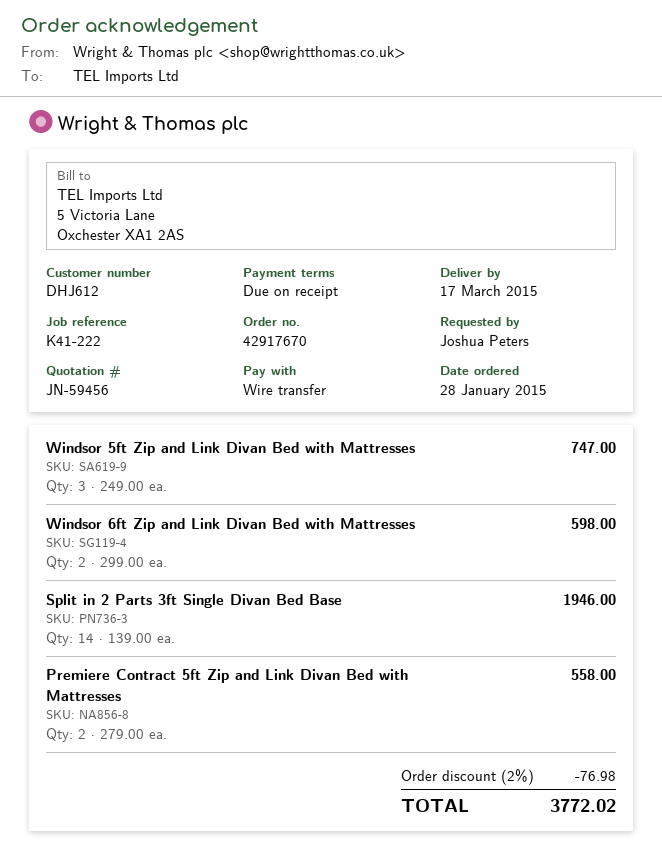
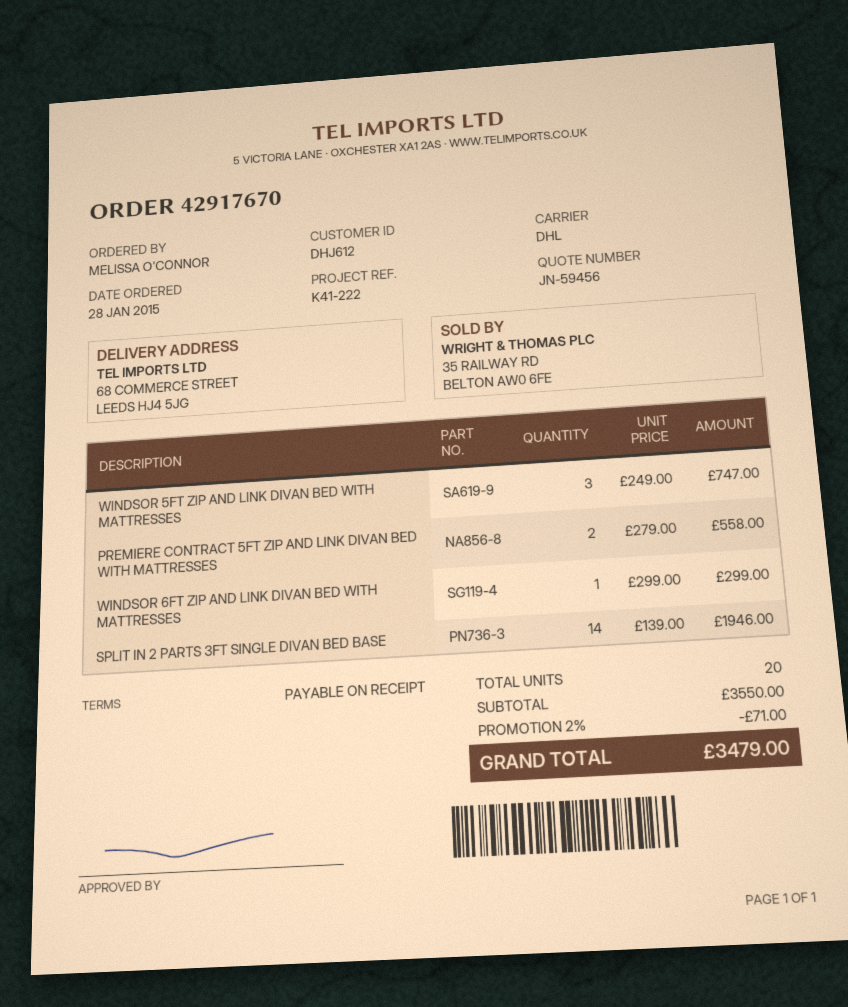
ordered by: Joshua Peters -> MELISSA O'CONNOR
Windsor 6ft Zip and Link Divan Bed with Mattresses: 2 x 299.00 = 598.00 -> 1 x 299.00 = 299.00
discount: 2% = 76.98 -> 2% = 71.00
total: 3772.02 -> 3479.00

